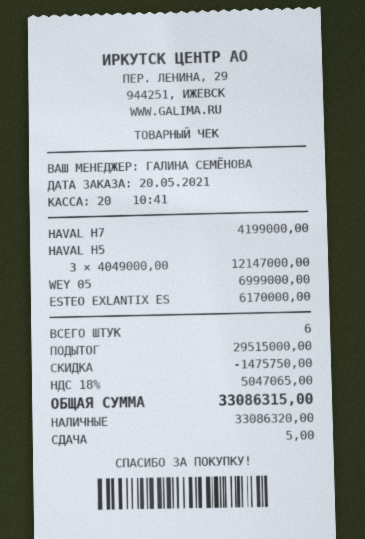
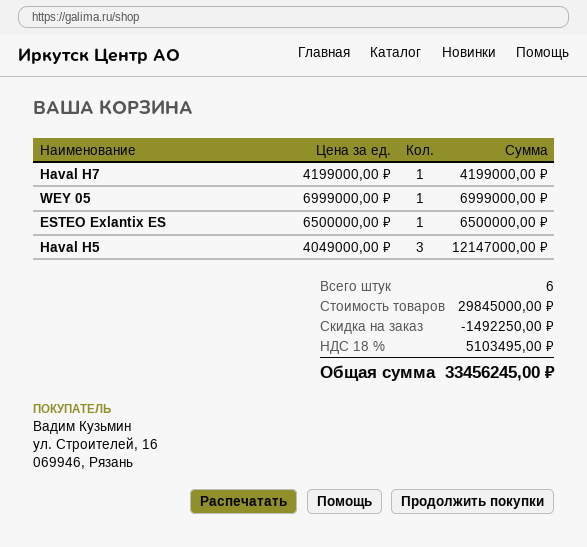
ESTEO EXLANTIX ES: 1 x 6170000.00 = 6170000.00 -> 1 x 6500000.00 = 6500000.00
subtotal: 29515000.00 -> 29845000.00
discount: 1475750.00 -> 1492250.00
tax: 18% = 5047065.00 -> 18% = 5103495.00
total: 33086315.00 -> 33456245.00

